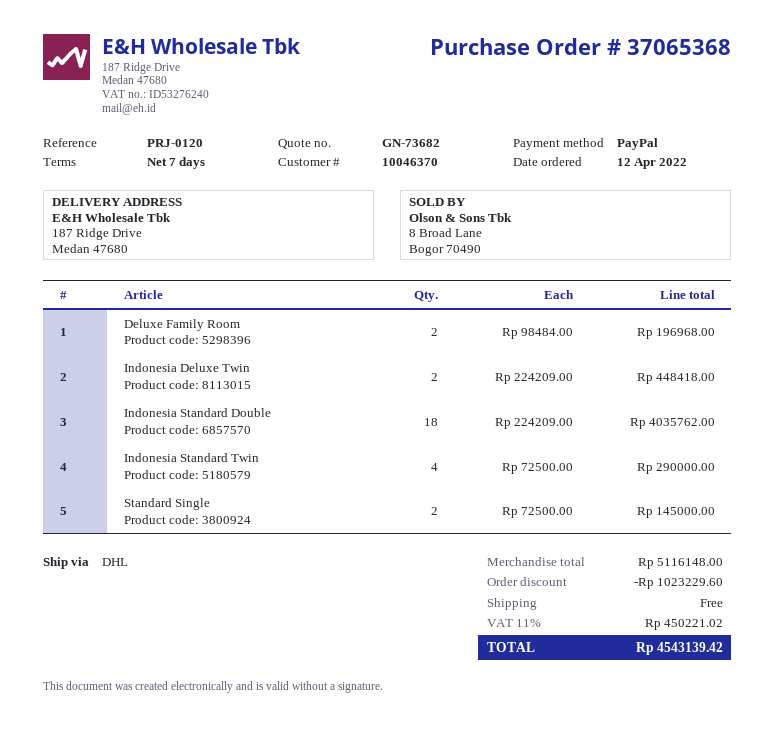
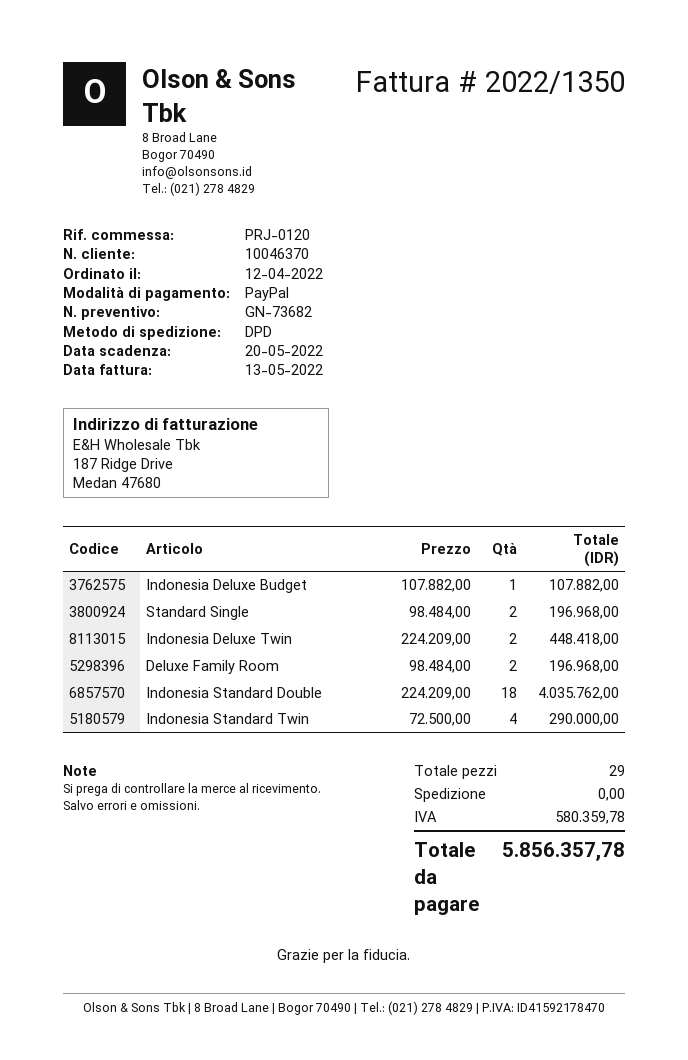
shipping method: DHL -> DPD
Standard Single: 2 x 72500.00 = 145000.00 -> 2 x 98484.00 = 196968.00
Indonesia Deluxe Budget: none -> 1 x 107882.00 = 107882.00
discount: 1023229.60 -> none
tax: 450221.02 -> 580359.78
total: 4543139.42 -> 5856357.78

